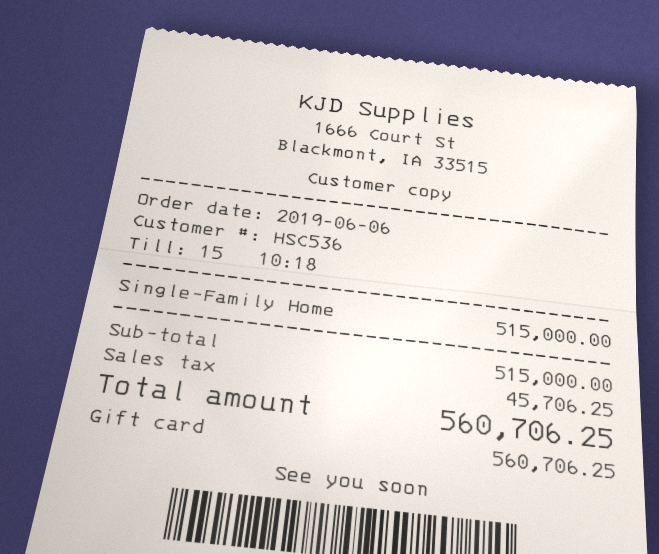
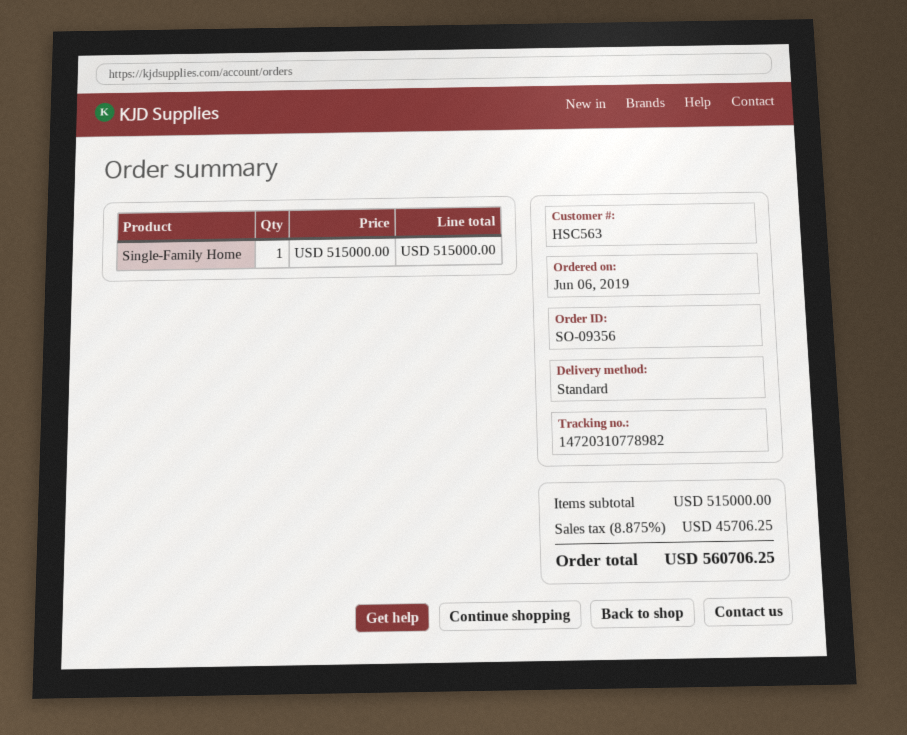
customer number: HSC536 -> HSC563

